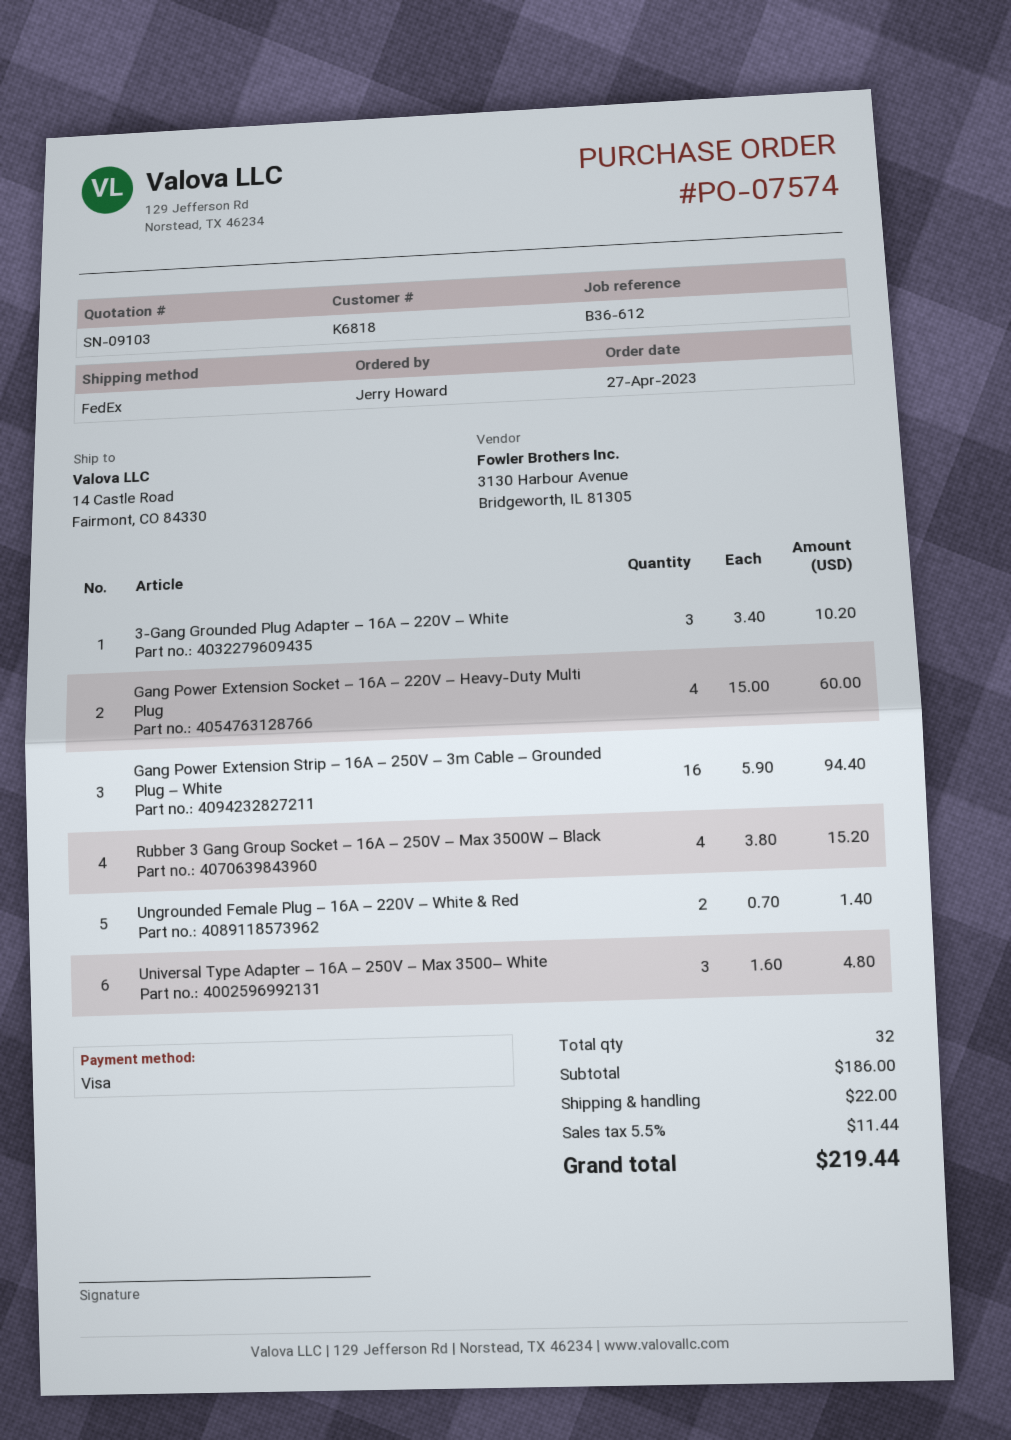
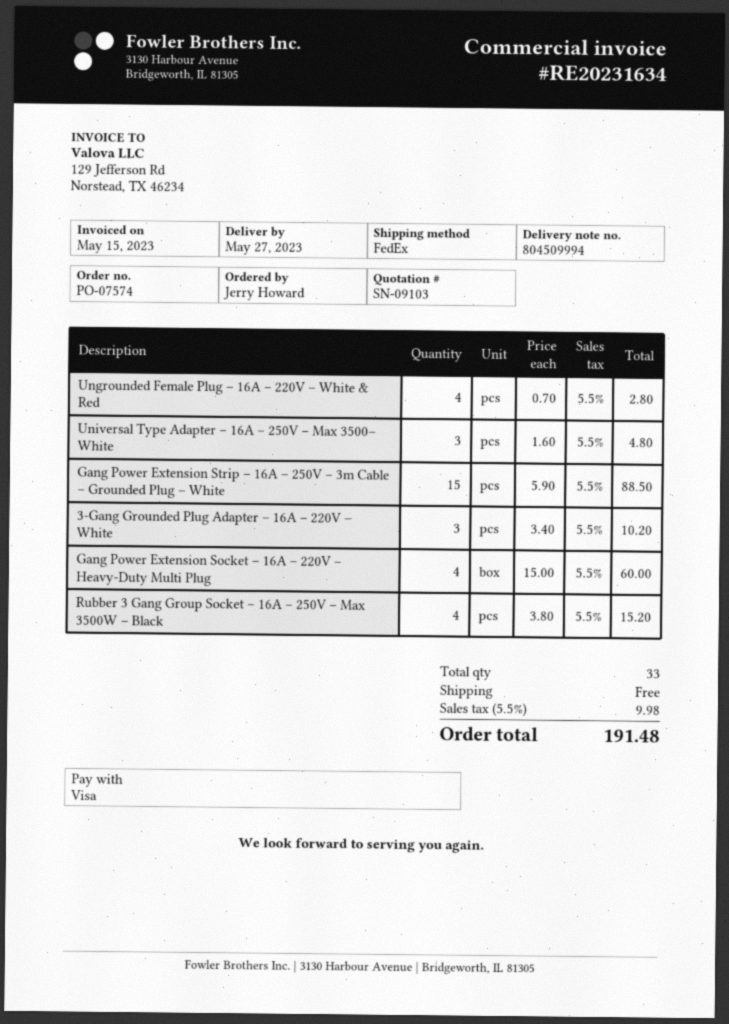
Gang Power Extension Strip – 16A – 250V – 3m Cable – Grounded Plug – White: 16 x 5.90 = 94.40 -> 15 x 5.90 = 88.50
Ungrounded Female Plug – 16A – 220V – White & Red: 2 x 0.70 = 1.40 -> 4 x 0.70 = 2.80
total quantity: 32 -> 33
shipping: 22.00 -> 0.00
tax: 5.5% = 11.44 -> 5.5% = 9.98
total: 219.44 -> 191.48

